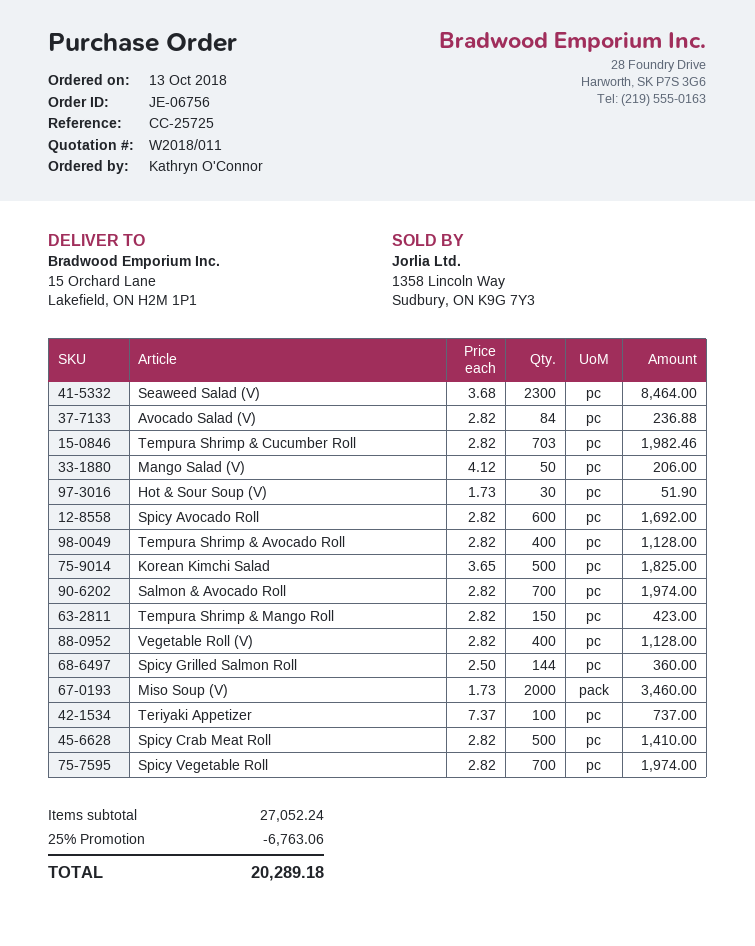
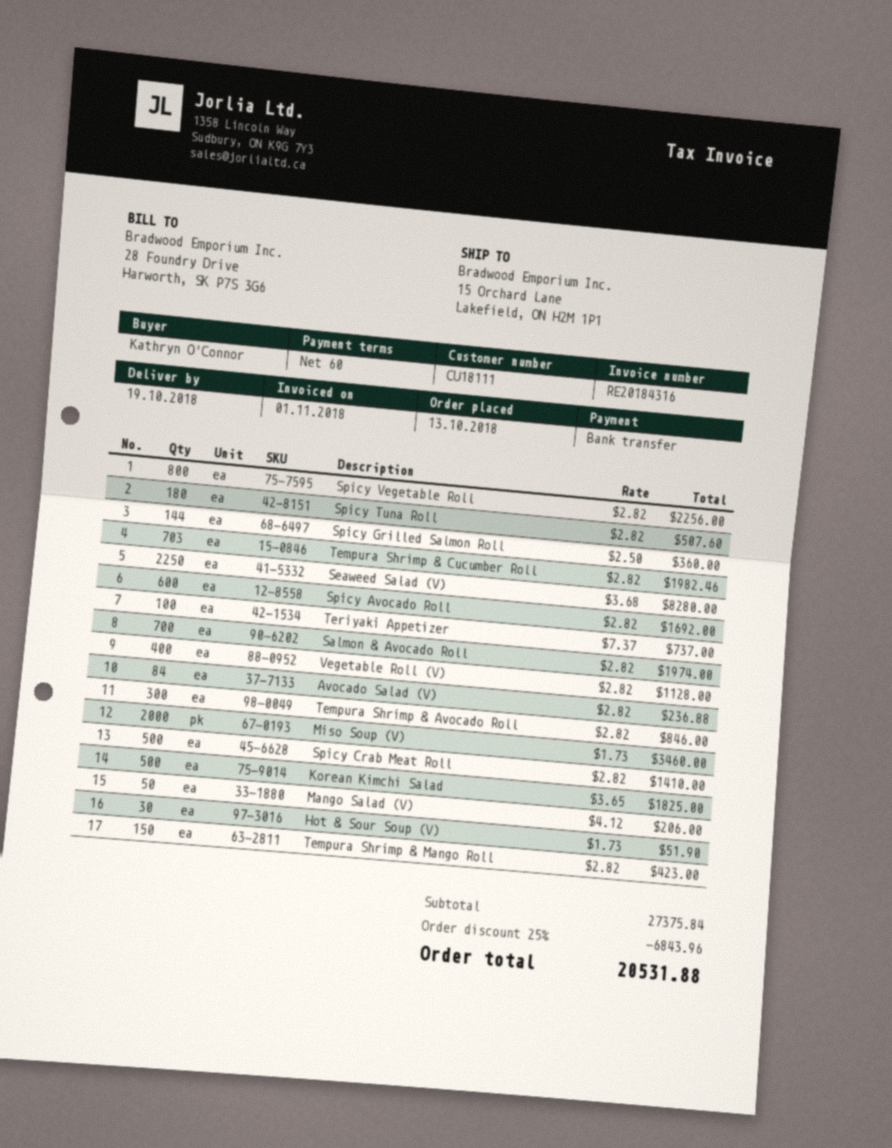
Seaweed Salad (V): 2300 x 3.68 = 8464.00 -> 2250 x 3.68 = 8280.00
Tempura Shrimp & Avocado Roll: 400 x 2.82 = 1128.00 -> 300 x 2.82 = 846.00
Spicy Vegetable Roll: 700 x 2.82 = 1974.00 -> 800 x 2.82 = 2256.00
Spicy Tuna Roll: none -> 180 x 2.82 = 507.60
subtotal: 27052.24 -> 27375.84
discount: 25% = 6763.06 -> 25% = 6843.96
total: 20289.18 -> 20531.88

